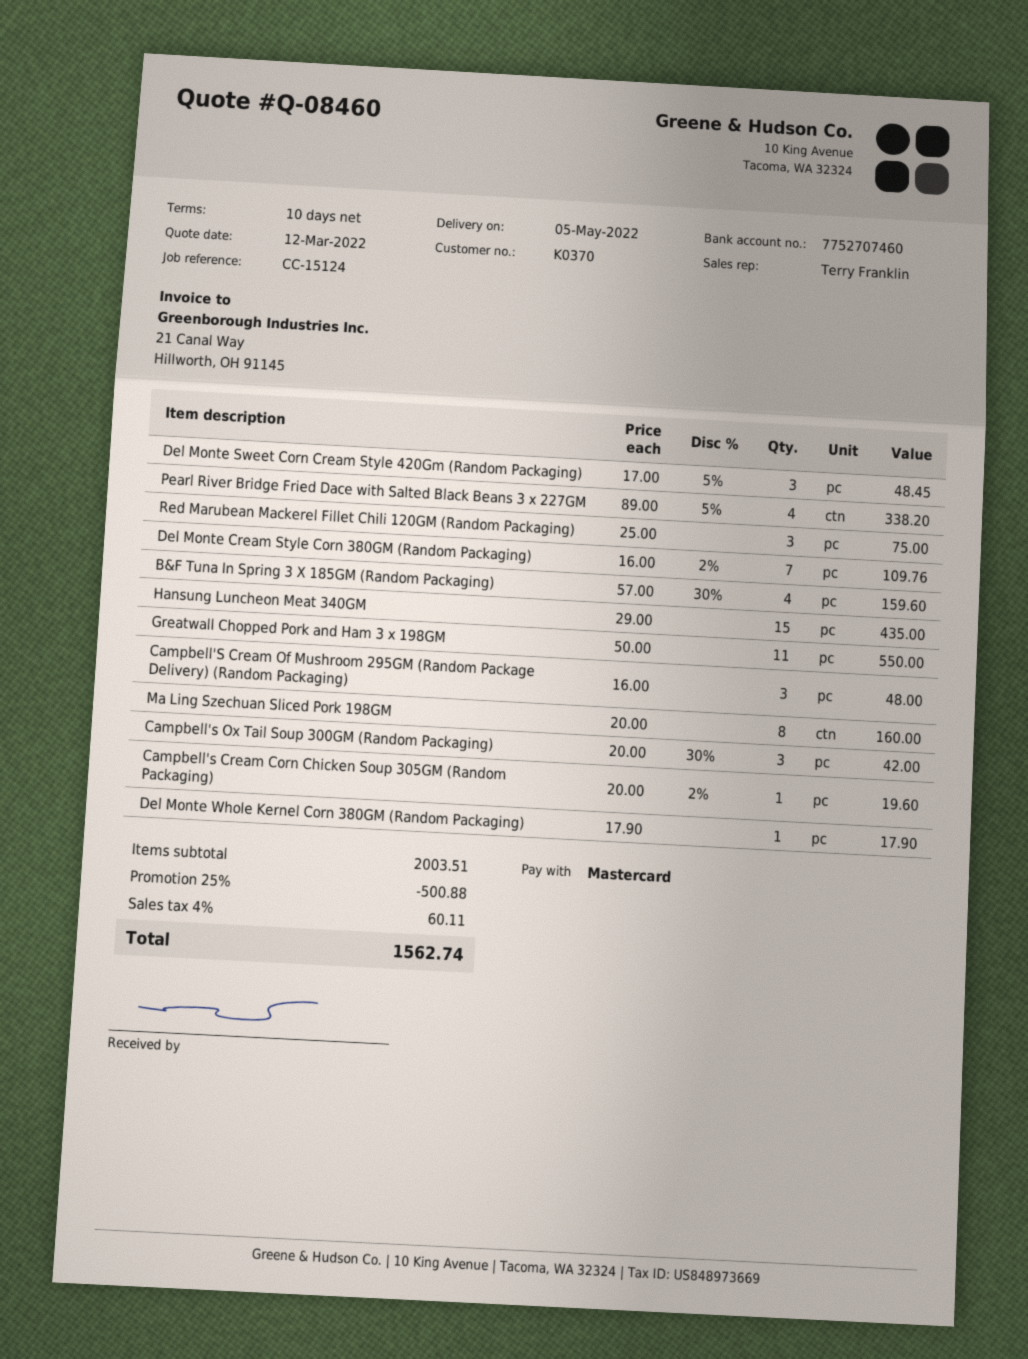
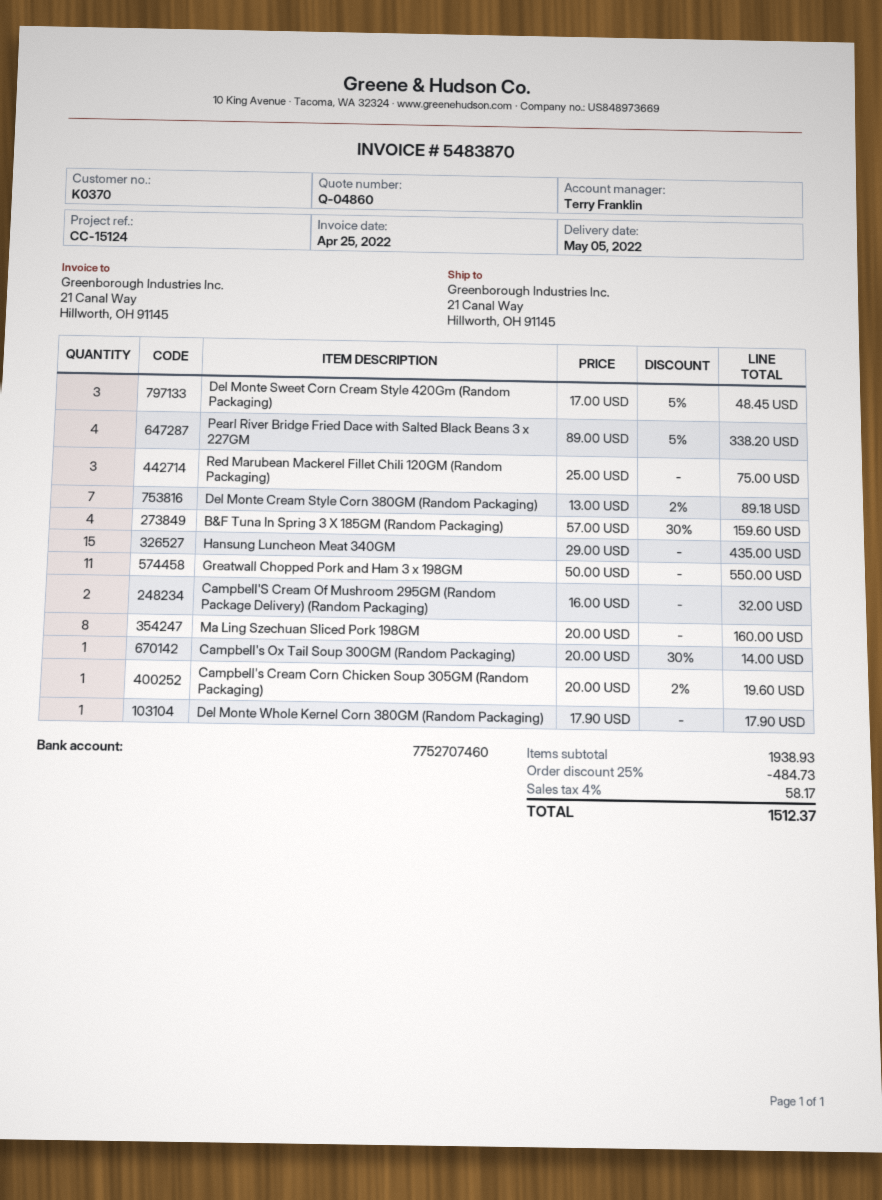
quote number: Q-08460 -> Q-04860
Del Monte Cream Style Corn 380GM (Random Packaging): 7 x 16.00 - 2% = 109.76 -> 7 x 13.00 - 2% = 89.18
Campbell'S Cream Of Mushroom 295GM (Random Package Delivery) (Random Packaging): 3 x 16.00 = 48.00 -> 2 x 16.00 = 32.00
Campbell's Ox Tail Soup 300GM (Random Packaging): 3 x 20.00 - 30% = 42.00 -> 1 x 20.00 - 30% = 14.00
subtotal: 2003.51 -> 1938.93
discount: 25% = 500.88 -> 25% = 484.73
tax: 4% = 60.11 -> 4% = 58.17
total: 1562.74 -> 1512.37

